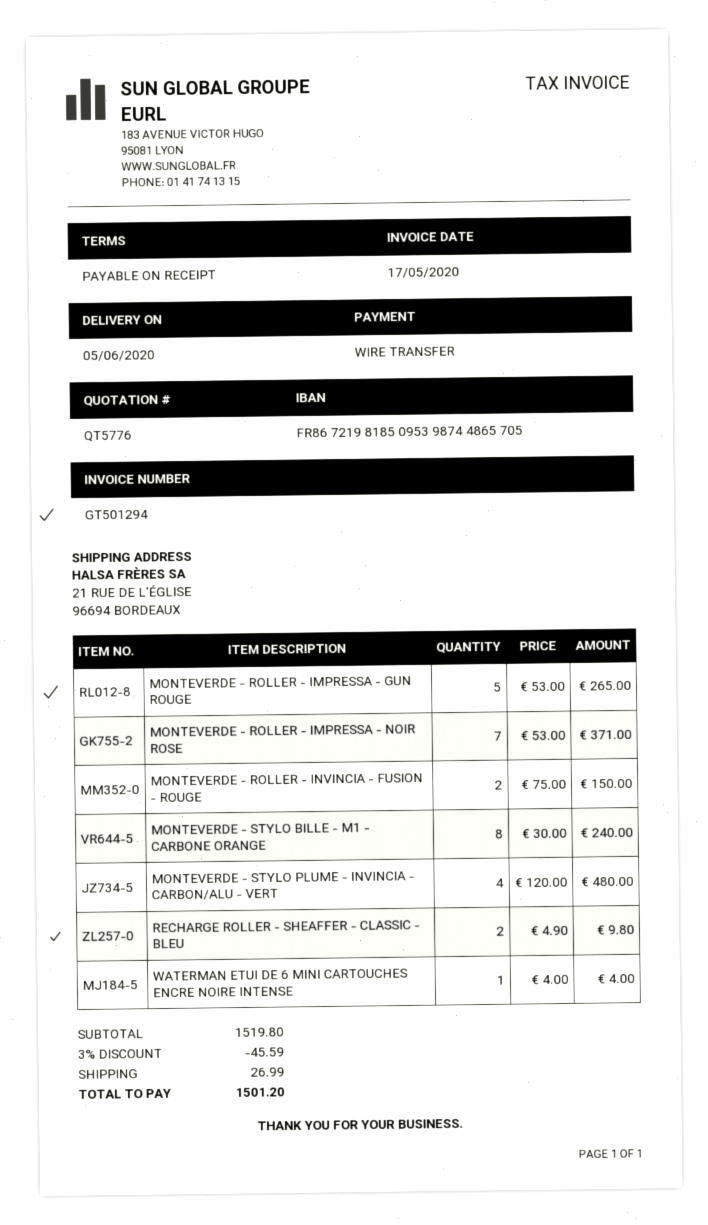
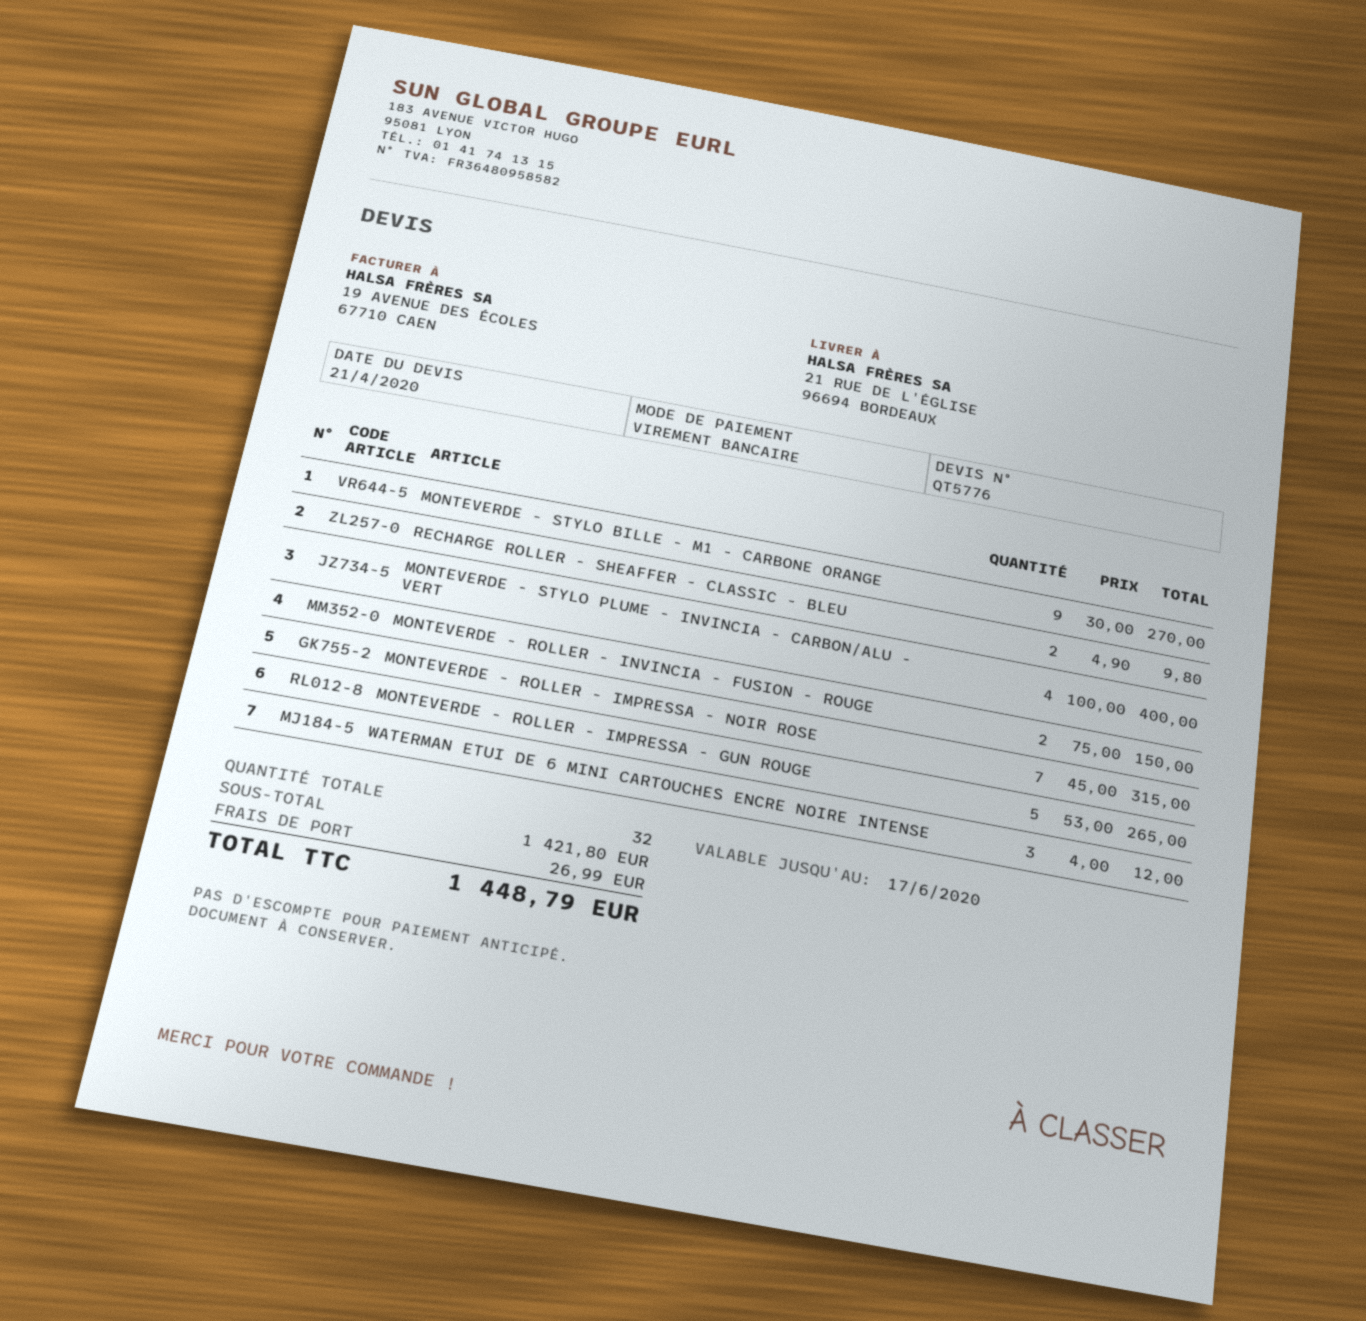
MONTEVERDE - ROLLER - IMPRESSA - NOIR ROSE: 7 x 53.00 = 371.00 -> 7 x 45.00 = 315.00
MONTEVERDE - STYLO BILLE - M1 - CARBONE ORANGE: 8 x 30.00 = 240.00 -> 9 x 30.00 = 270.00
MONTEVERDE - STYLO PLUME - INVINCIA - CARBON/ALU - VERT: 4 x 120.00 = 480.00 -> 4 x 100.00 = 400.00
WATERMAN ETUI DE 6 MINI CARTOUCHES ENCRE NOIRE INTENSE: 1 x 4.00 = 4.00 -> 3 x 4.00 = 12.00
subtotal: 1519.80 -> 1421.80
discount: 3% = 45.59 -> none
total: 1501.20 -> 1448.79

